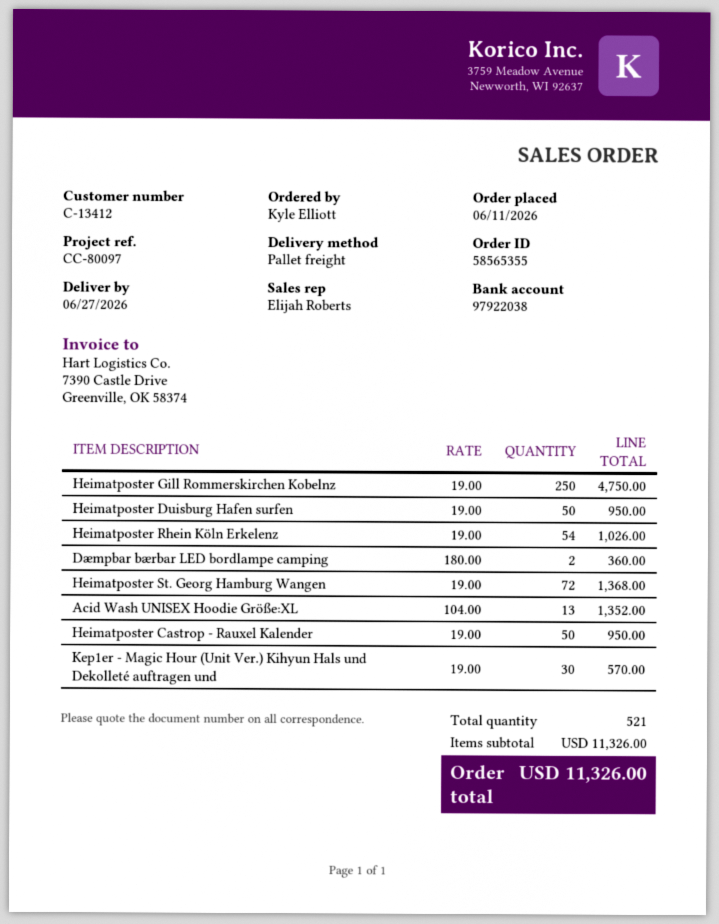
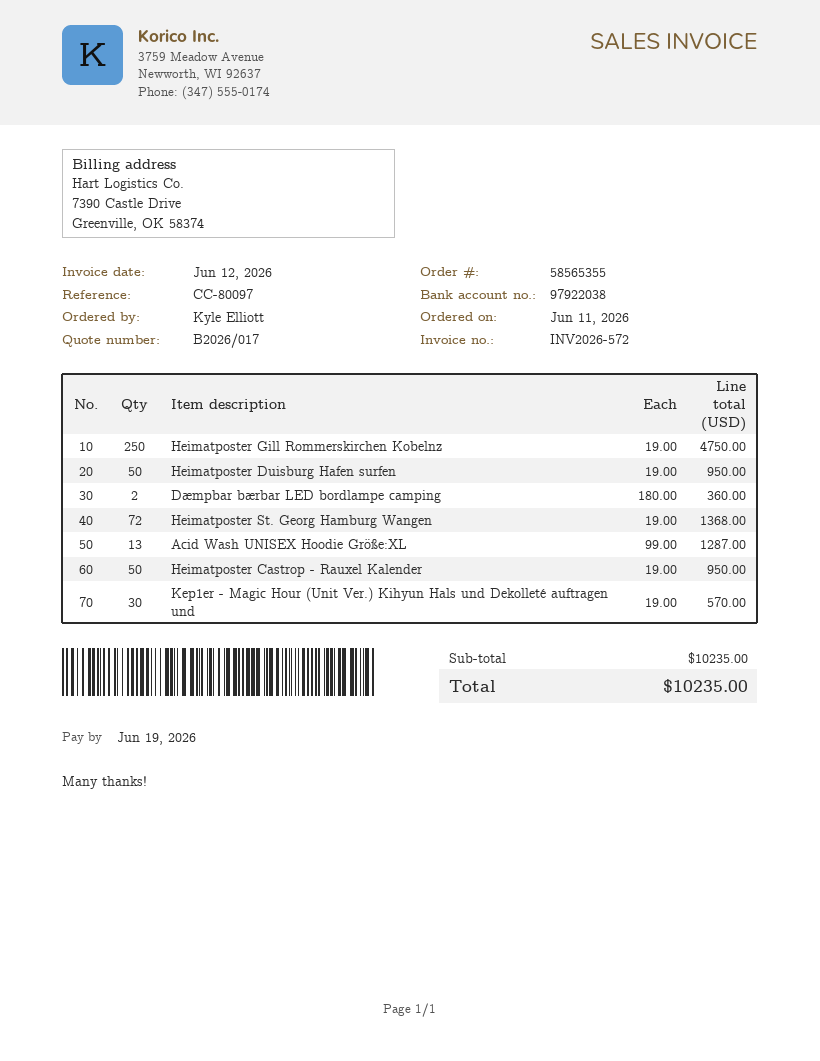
Heimatposter Rhein Köln Erkelenz: 54 x 19.00 = 1026.00 -> none
Acid Wash UNISEX Hoodie Größe:XL: 13 x 104.00 = 1352.00 -> 13 x 99.00 = 1287.00
subtotal: 11326.00 -> 10235.00
total: 11326.00 -> 10235.00

